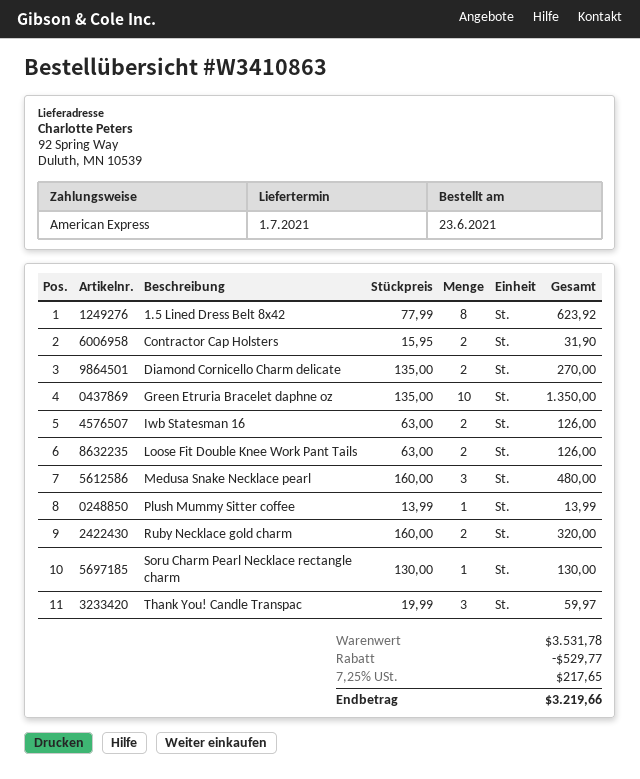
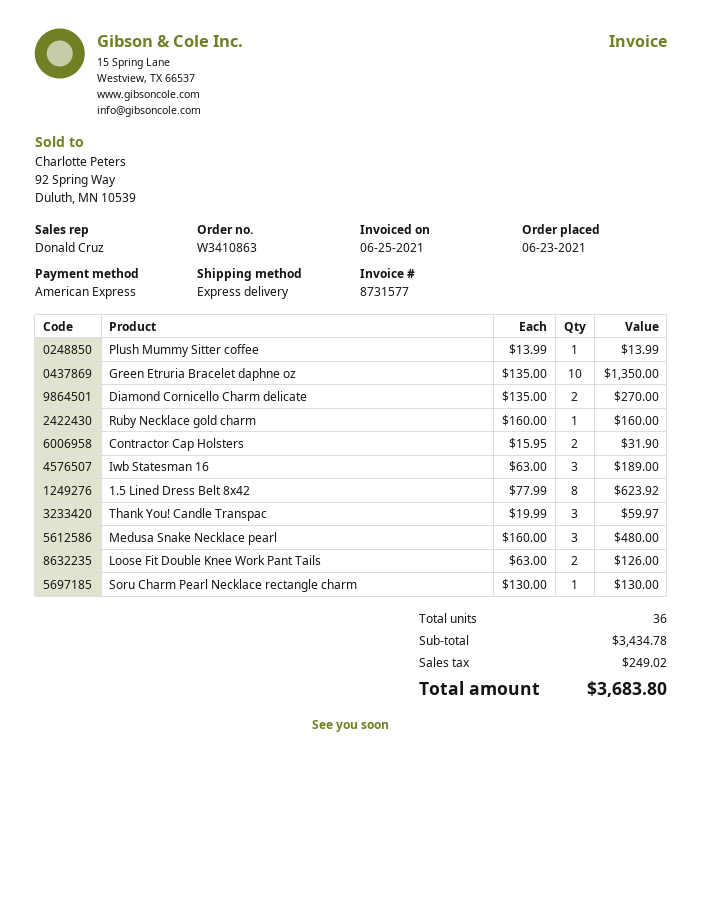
Iwb Statesman 16: 2 x 63.00 = 126.00 -> 3 x 63.00 = 189.00
Ruby Necklace gold charm: 2 x 160.00 = 320.00 -> 1 x 160.00 = 160.00
subtotal: 3531.78 -> 3434.78
discount: 529.77 -> none
tax: 217.65 -> 249.02
total: 3219.66 -> 3683.80

